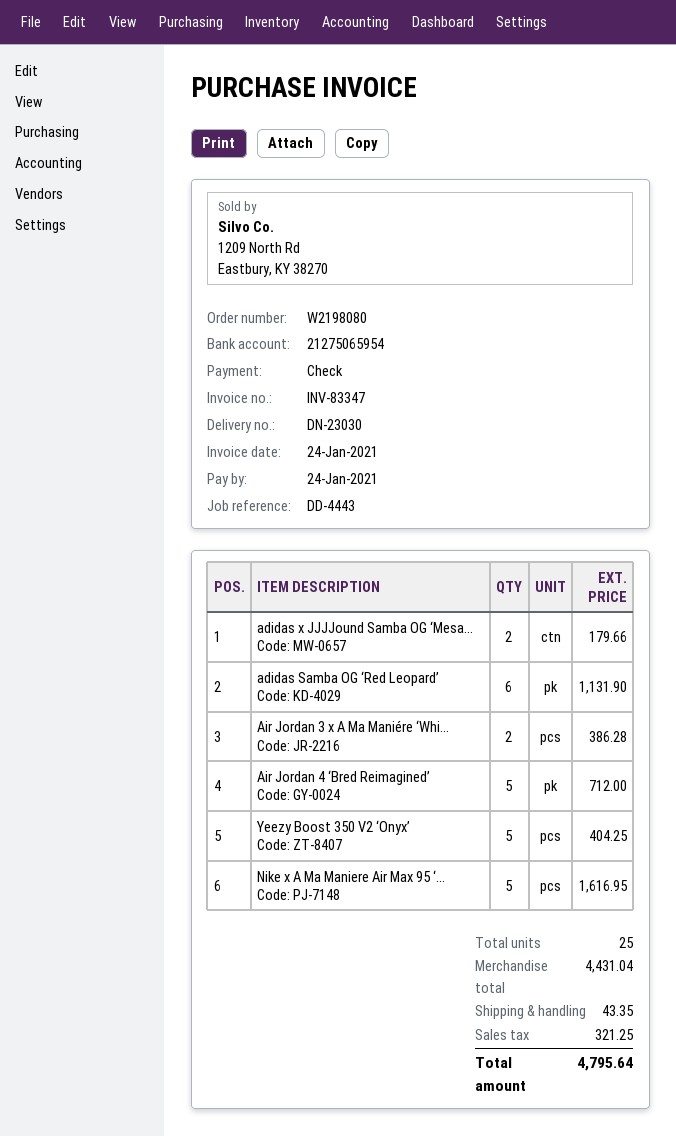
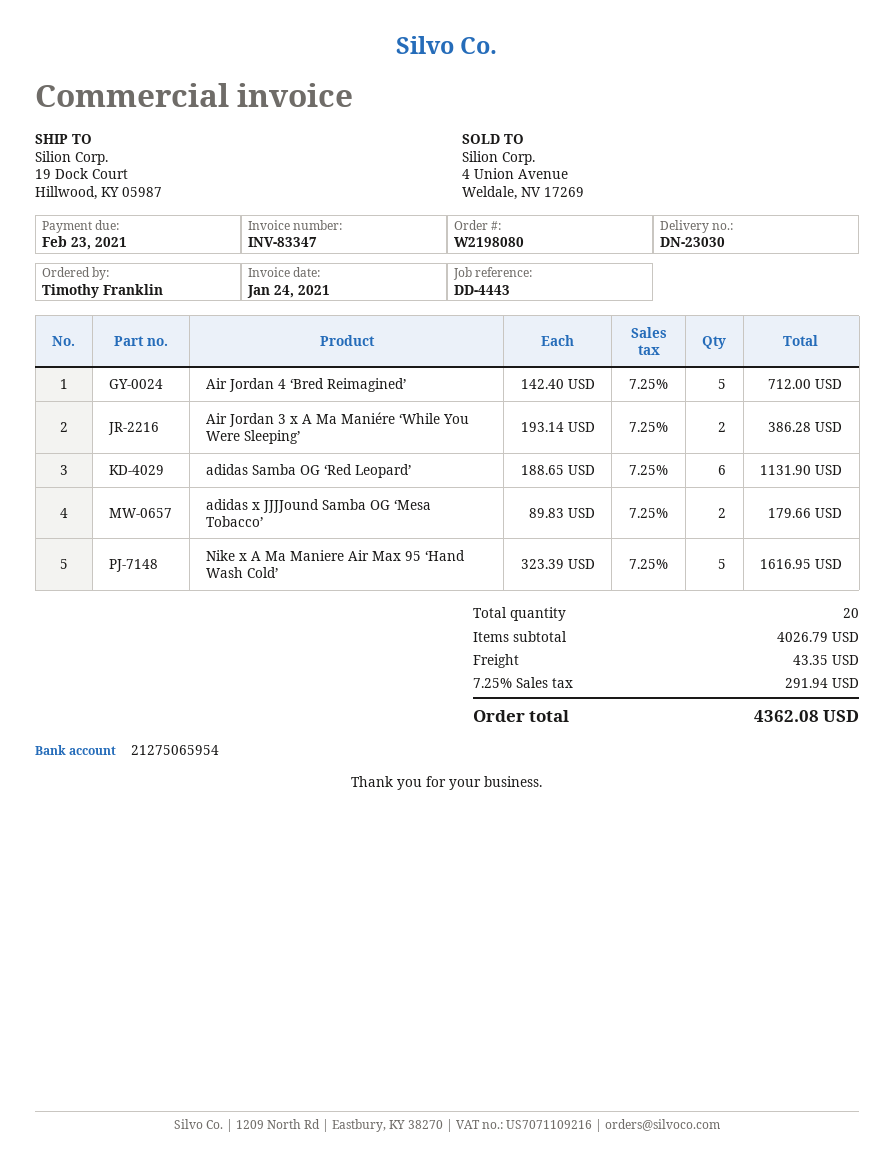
due date: 2021-01-24 -> 2021-02-23
Yeezy Boost 350 V2 ‘Onyx’: 5 for 404.25 -> none
total quantity: 25 -> 20
subtotal: 4431.04 -> 4026.79
tax: 321.25 -> 291.94
total: 4795.64 -> 4362.08

